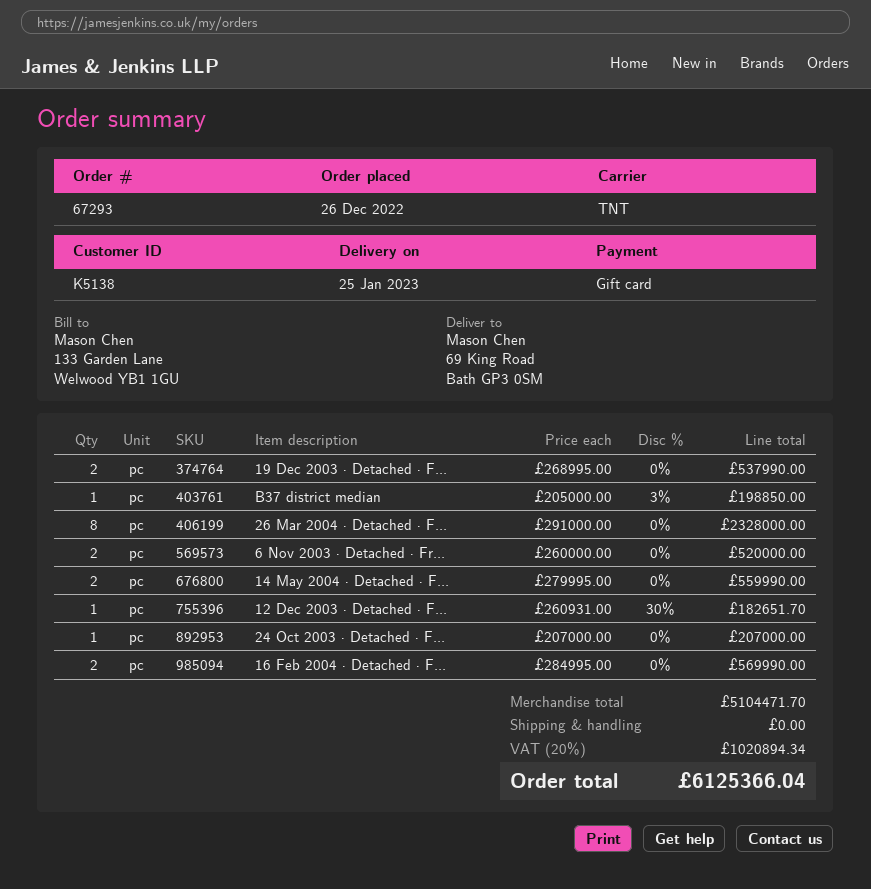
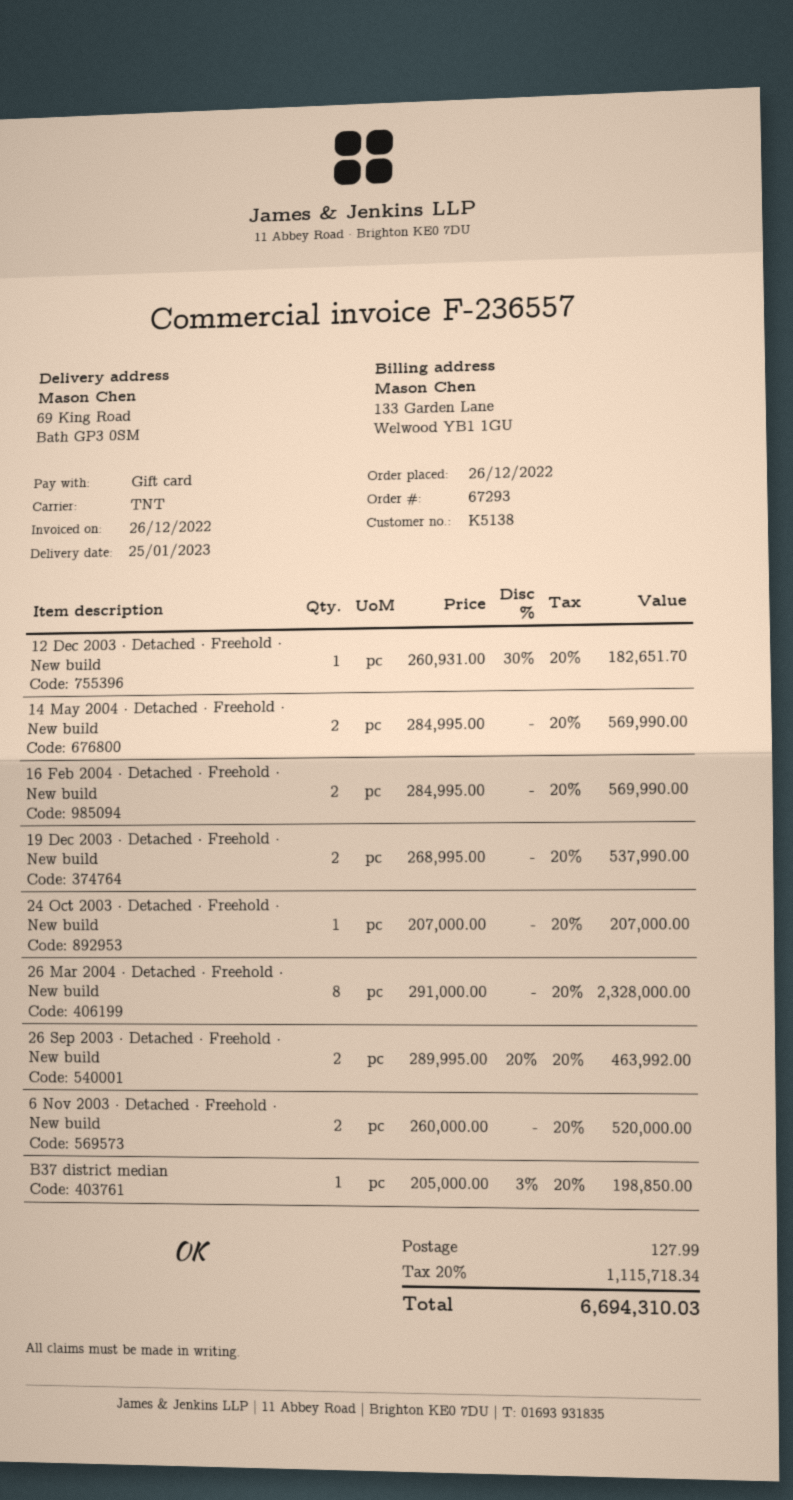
14 May 2004 · Detached · F...: 2 x 279995.00 = 559990.00 -> 2 x 284995.00 = 569990.00
26 Sep 2003 · Detached · Freehold · New build: none -> 2 x 289995.00 - 20% = 463992.00
shipping: 0.00 -> 127.99
tax: 20% = 1020894.34 -> 20% = 1115718.34
total: 6125366.04 -> 6694310.03

